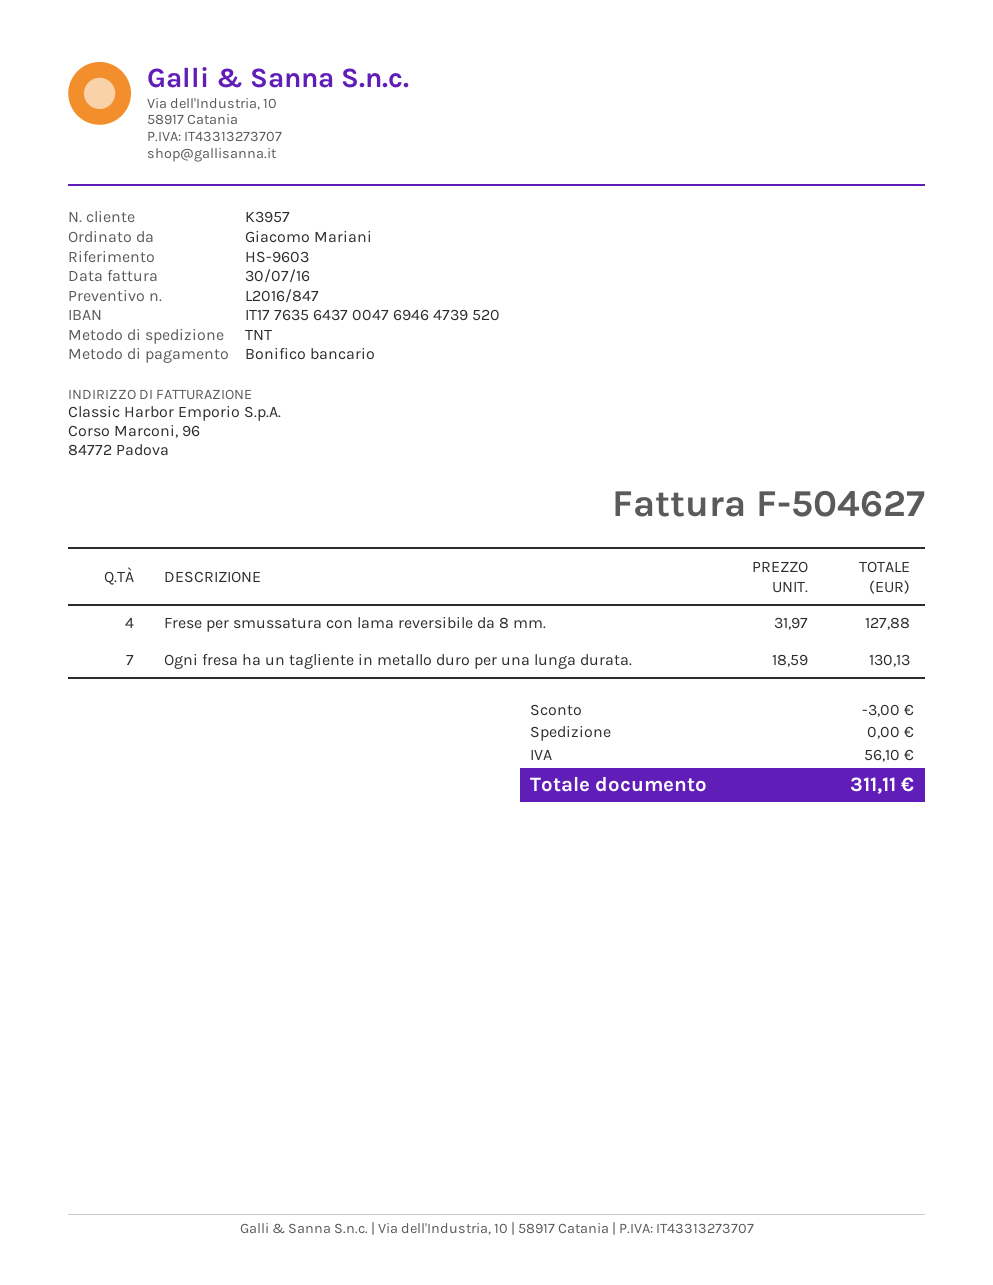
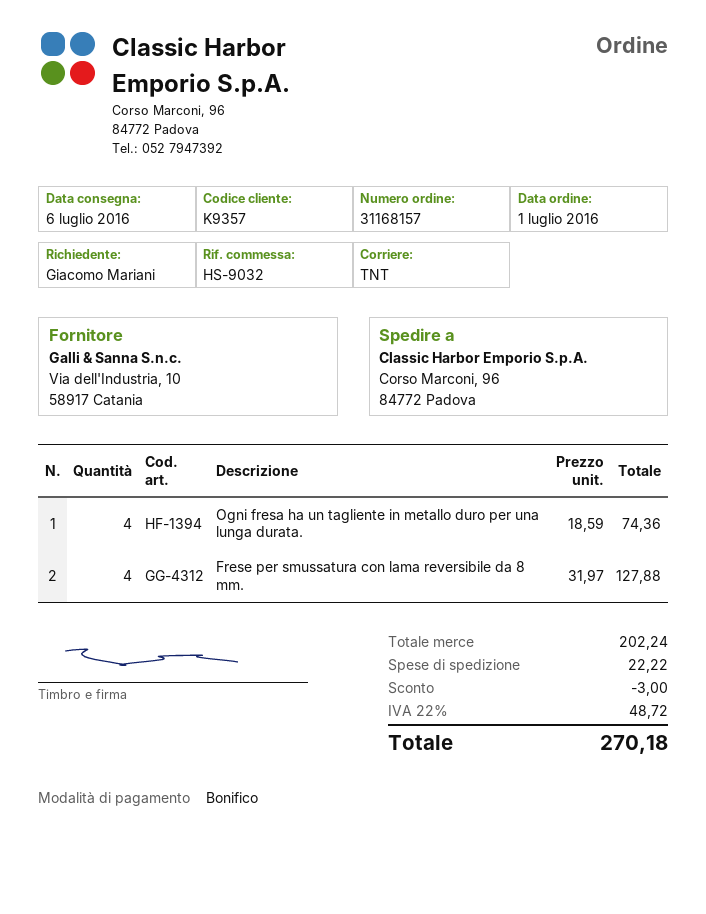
customer number: K3957 -> K9357
reference: HS-9603 -> HS-9032
Ogni fresa ha un tagliente in metallo duro per una lunga durata.: 7 x 18.59 = 130.13 -> 4 x 18.59 = 74.36
shipping: 0.00 -> 22.22
tax: 56.10 -> 48.72
total: 311.11 -> 270.18

